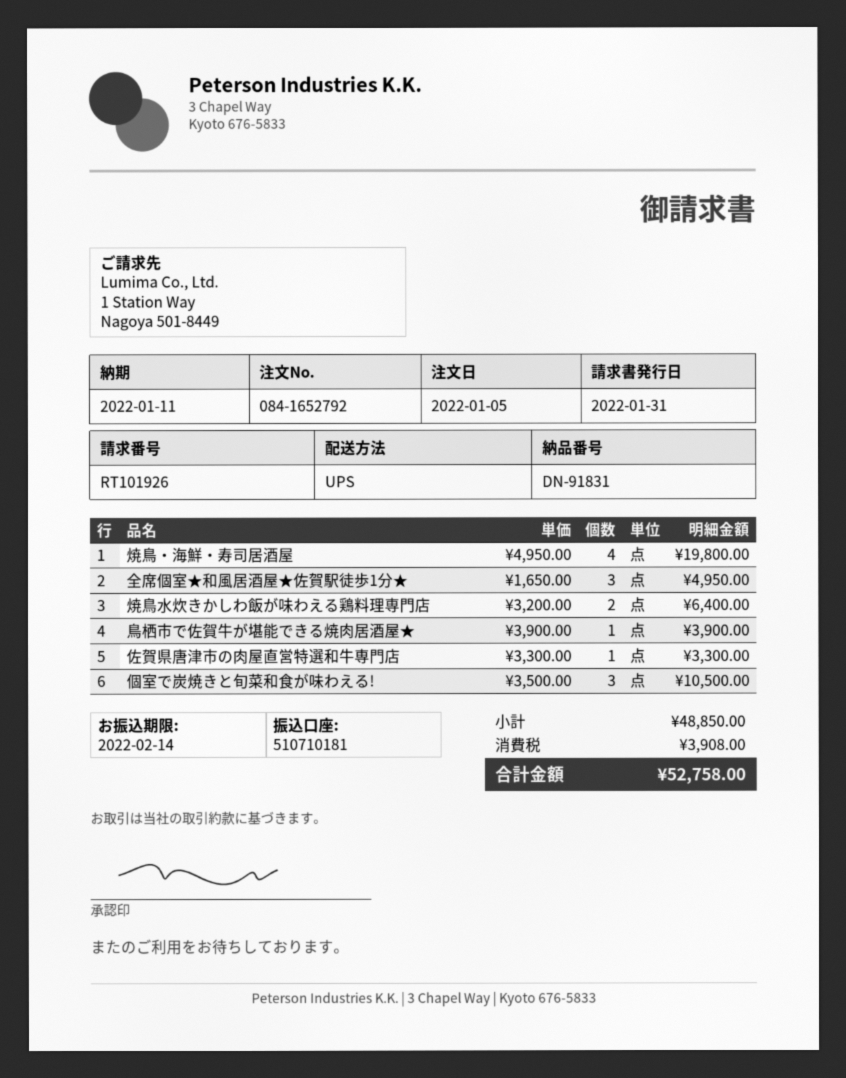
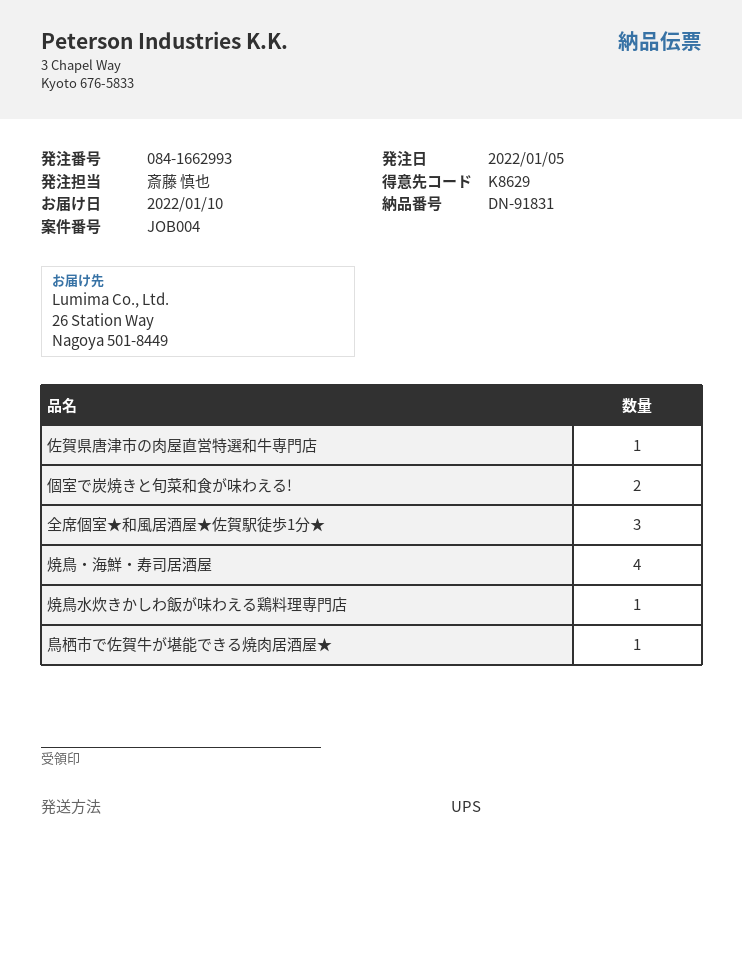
order number: 084-1652792 -> 084-1662993
delivery date: 2022-01-11 -> 2022-01-10
焼鳥水炊きかしわ飯が味わえる鶏料理専門店: 2 -> 1
個室で炭焼きと旬菜和食が味わえる!: 3 -> 2

